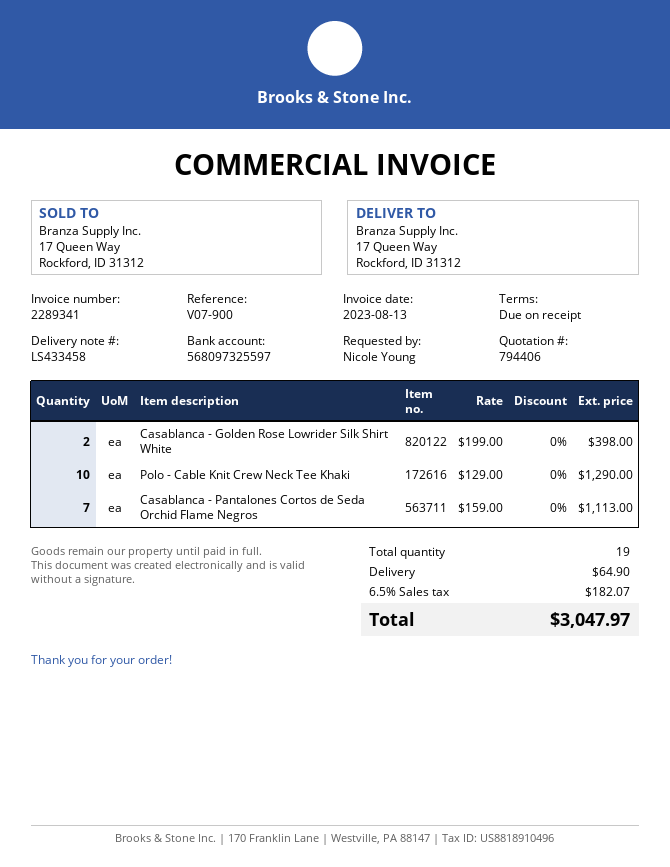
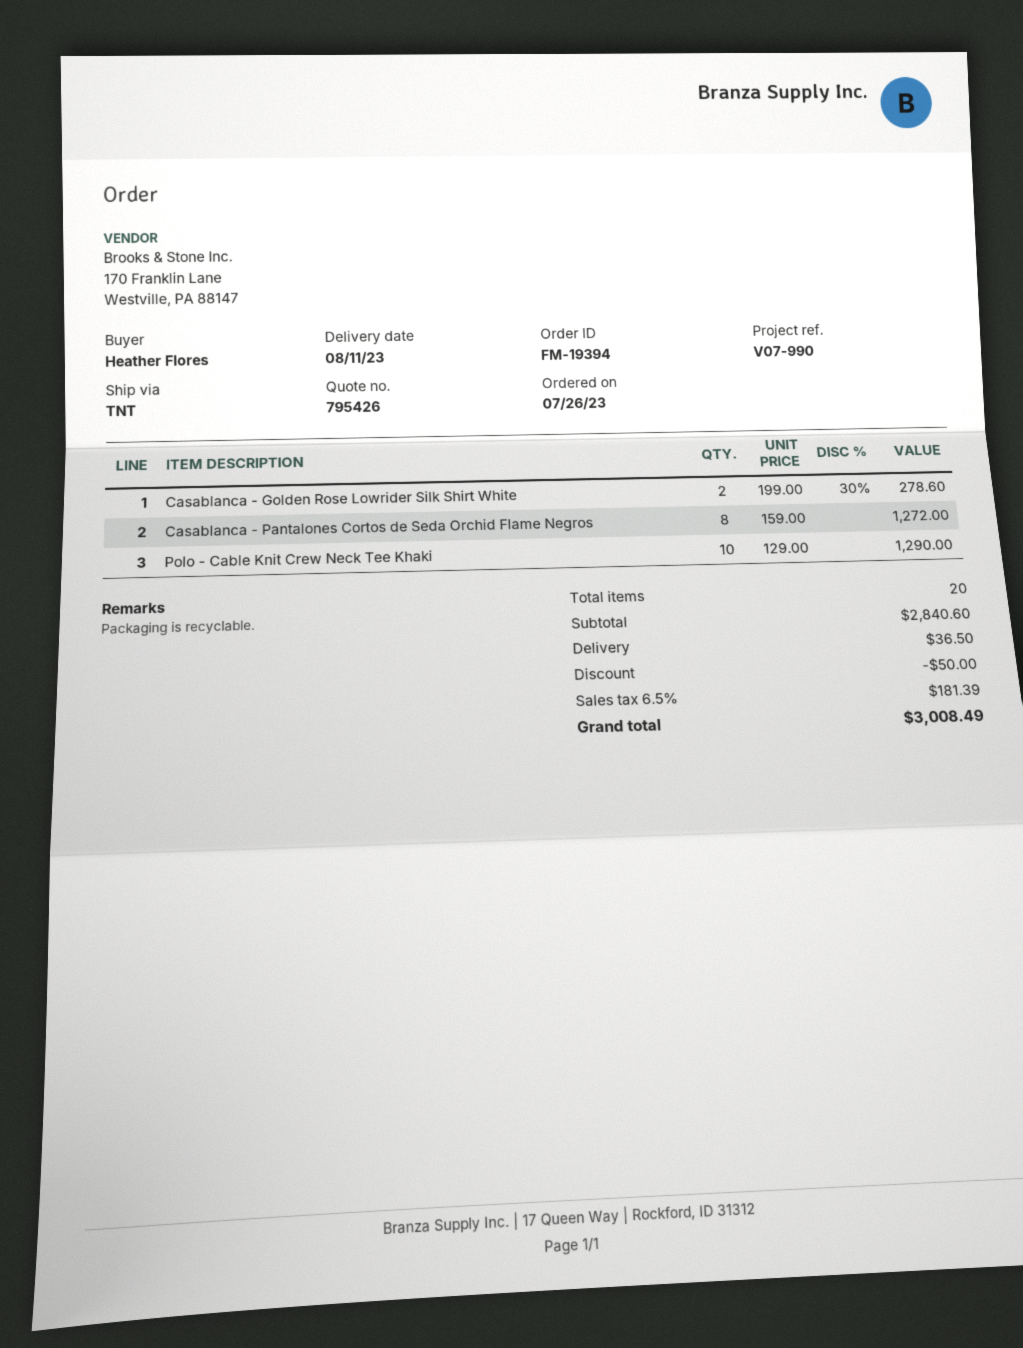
quote number: 794406 -> 795426
reference: V07-900 -> V07-990
ordered by: Nicole Young -> Heather Flores
Casablanca - Golden Rose Lowrider Silk Shirt White: 2 x 199.00 = 398.00 -> 2 x 199.00 - 30% = 278.60
Casablanca - Pantalones Cortos de Seda Orchid Flame Negros: 7 x 159.00 = 1113.00 -> 8 x 159.00 = 1272.00
total quantity: 19 -> 20
discount: none -> 50.00
shipping: 64.90 -> 36.50
tax: 6.5% = 182.07 -> 6.5% = 181.39
total: 3047.97 -> 3008.49

